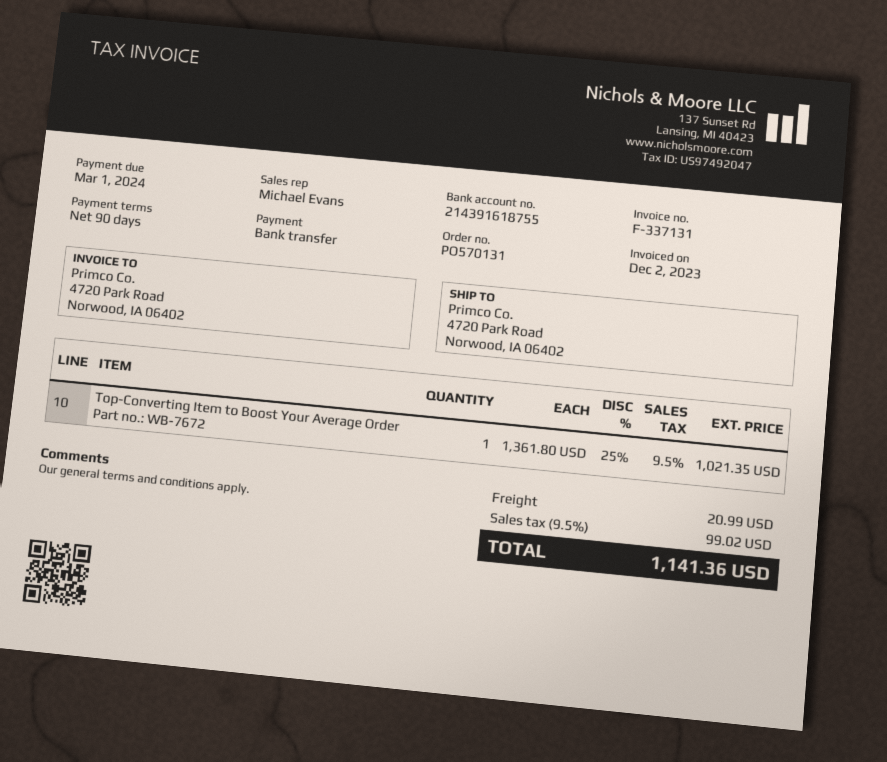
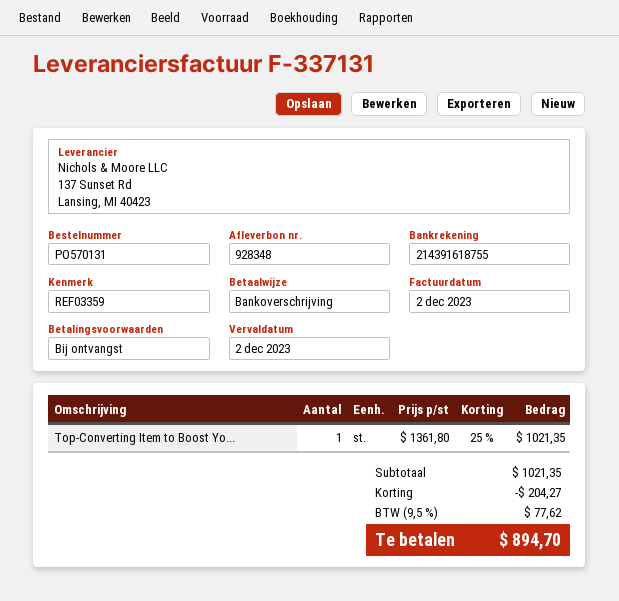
payment terms: 90 days -> on receipt
due date: 2024-03-01 -> 2023-12-02
discount: none -> 204.27
shipping: 20.99 -> none
tax: 9.5% = 99.02 -> 9.5% = 77.62
total: 1141.36 -> 894.70

